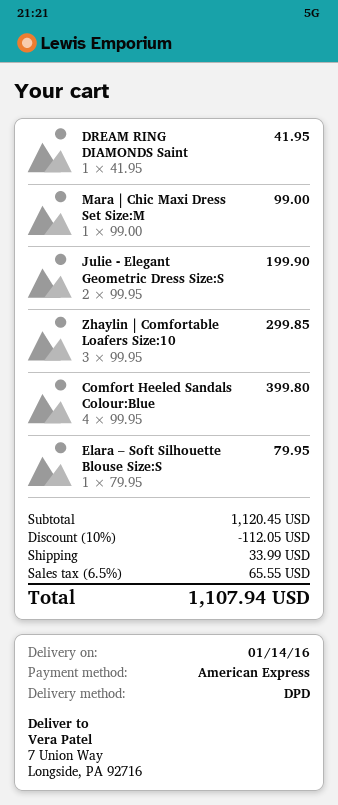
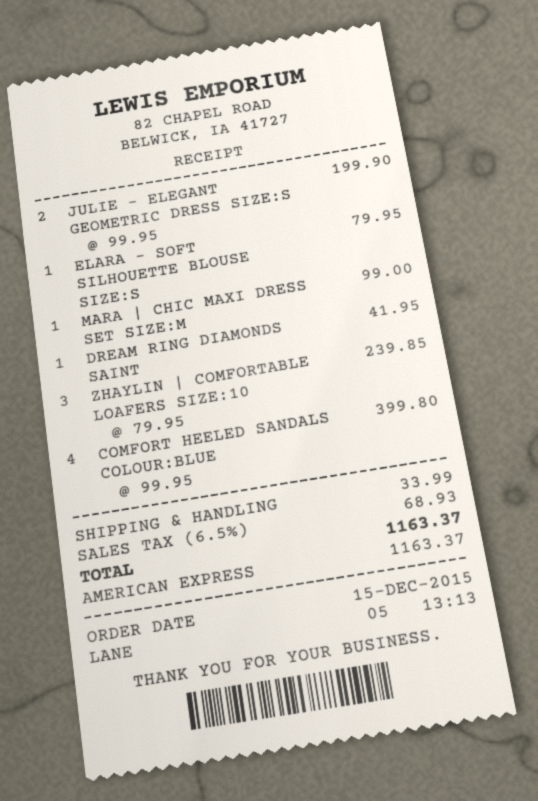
Zhaylin | Comfortable Loafers Size:10: 3 x 99.95 = 299.85 -> 3 x 79.95 = 239.85
discount: 10% = 112.05 -> none
tax: 6.5% = 65.55 -> 6.5% = 68.93
total: 1107.94 -> 1163.37

